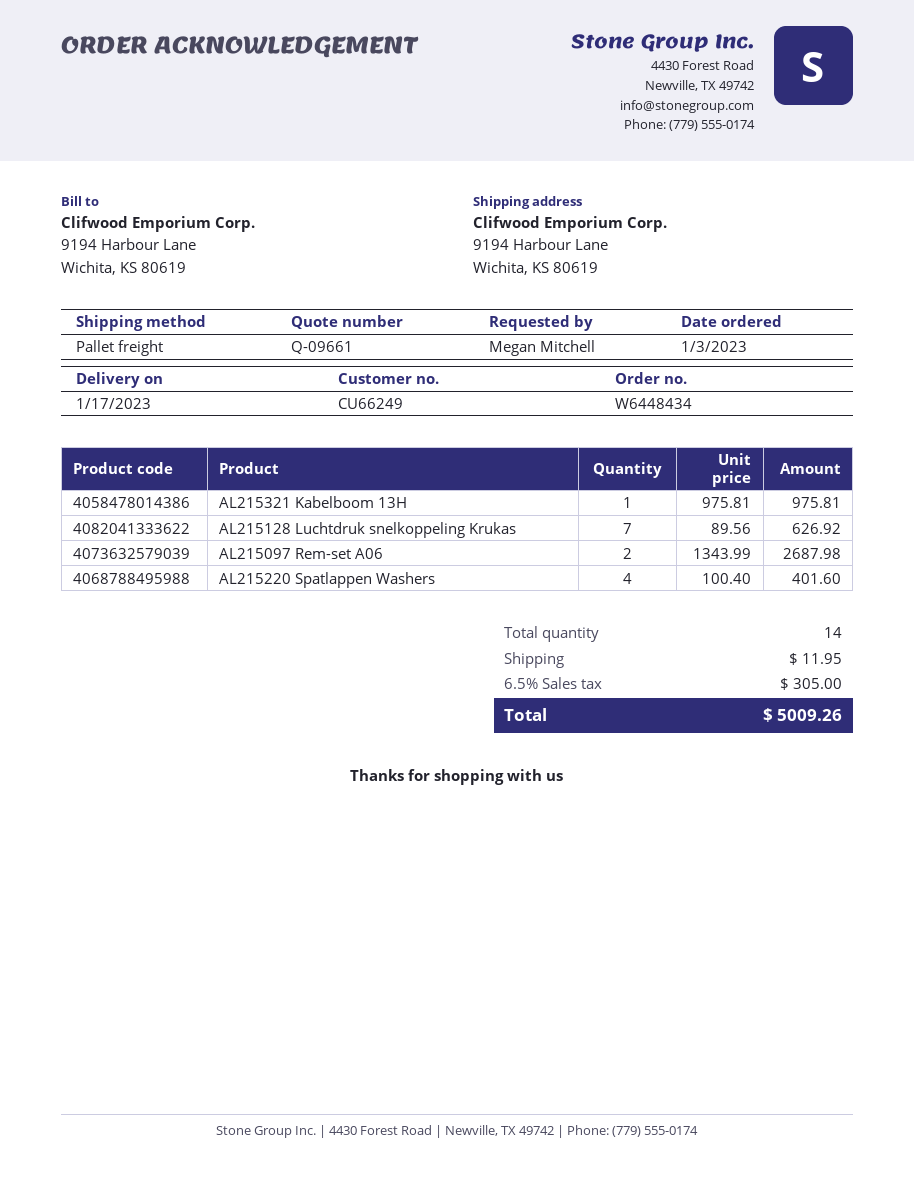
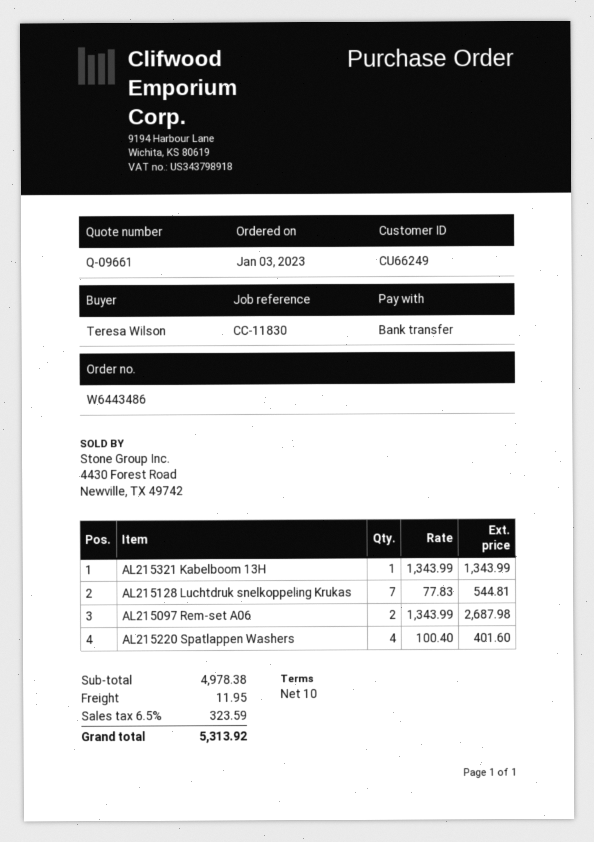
order number: W6448434 -> W6443486
ordered by: Megan Mitchell -> Teresa Wilson
AL215321 Kabelboom 13H: 1 x 975.81 = 975.81 -> 1 x 1343.99 = 1343.99
AL215128 Luchtdruk snelkoppeling Krukas: 7 x 89.56 = 626.92 -> 7 x 77.83 = 544.81
tax: 6.5% = 305.00 -> 6.5% = 323.59
total: 5009.26 -> 5313.92

